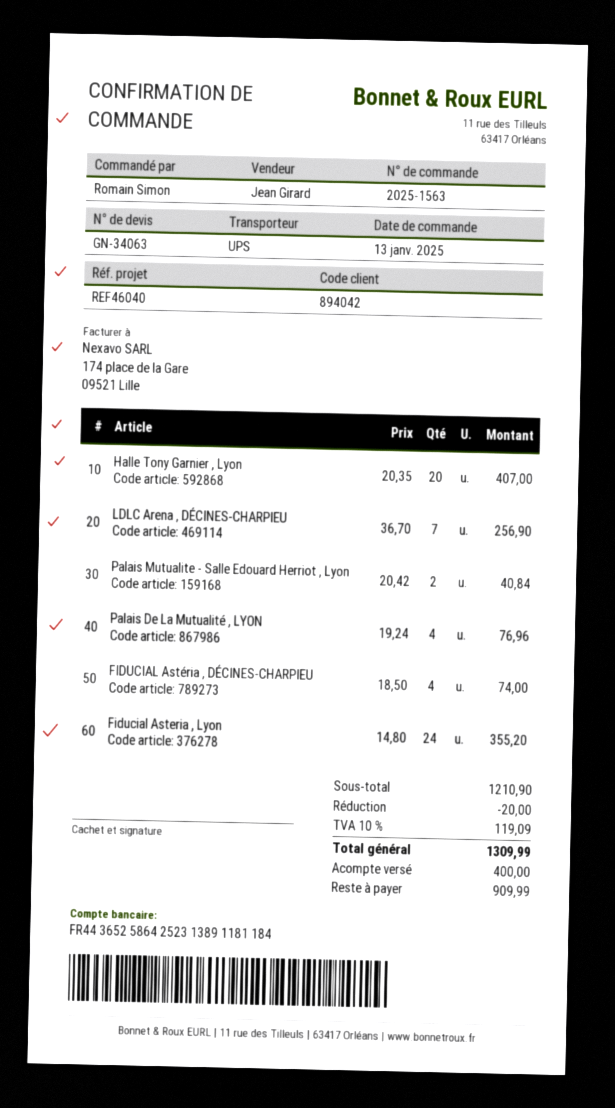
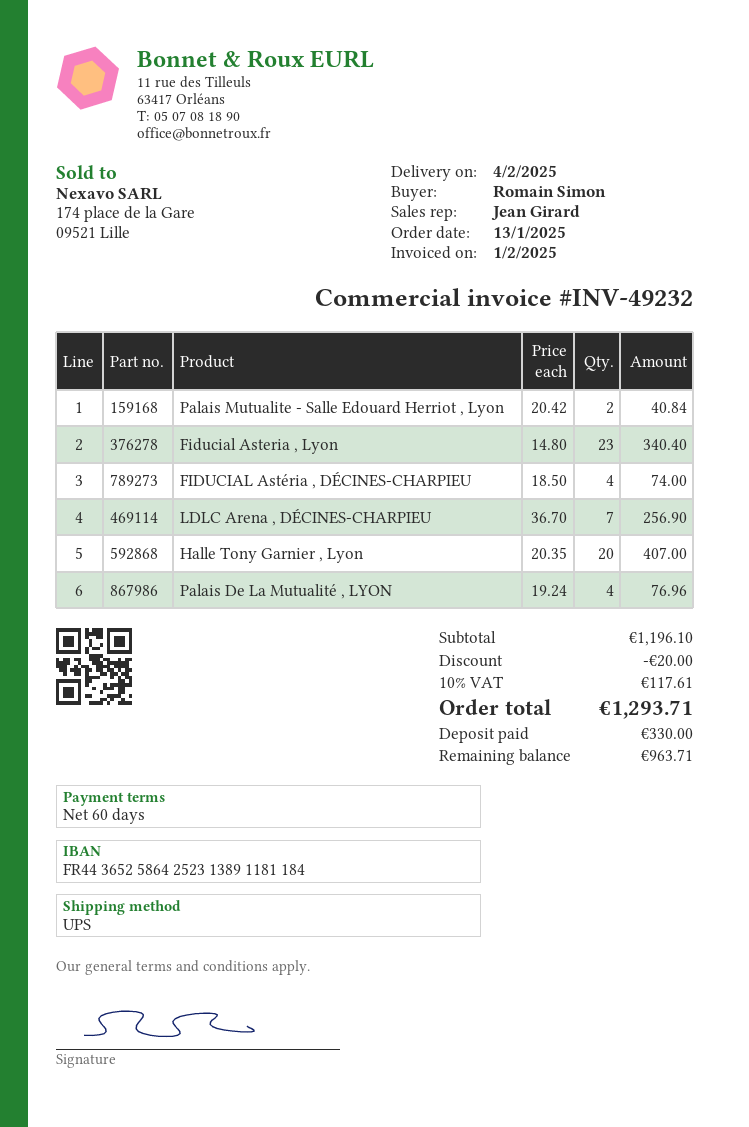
Fiducial Asteria , Lyon: 24 x 14.80 = 355.20 -> 23 x 14.80 = 340.40
subtotal: 1210.90 -> 1196.10
tax: 10% = 119.09 -> 10% = 117.61
total: 1309.99 -> 1293.71
deposit: 400.00 -> 330.00
balance: 909.99 -> 963.71

